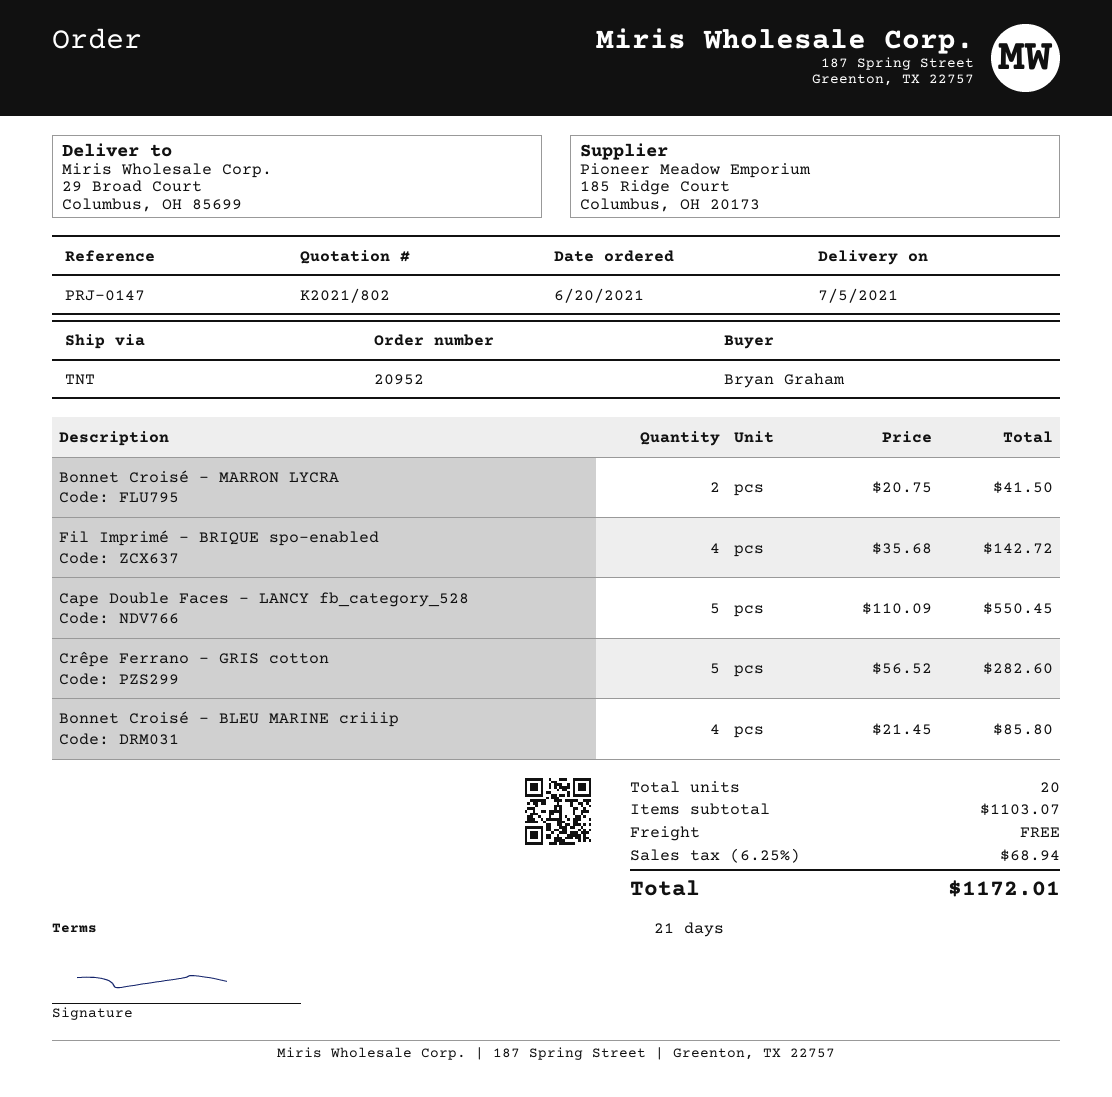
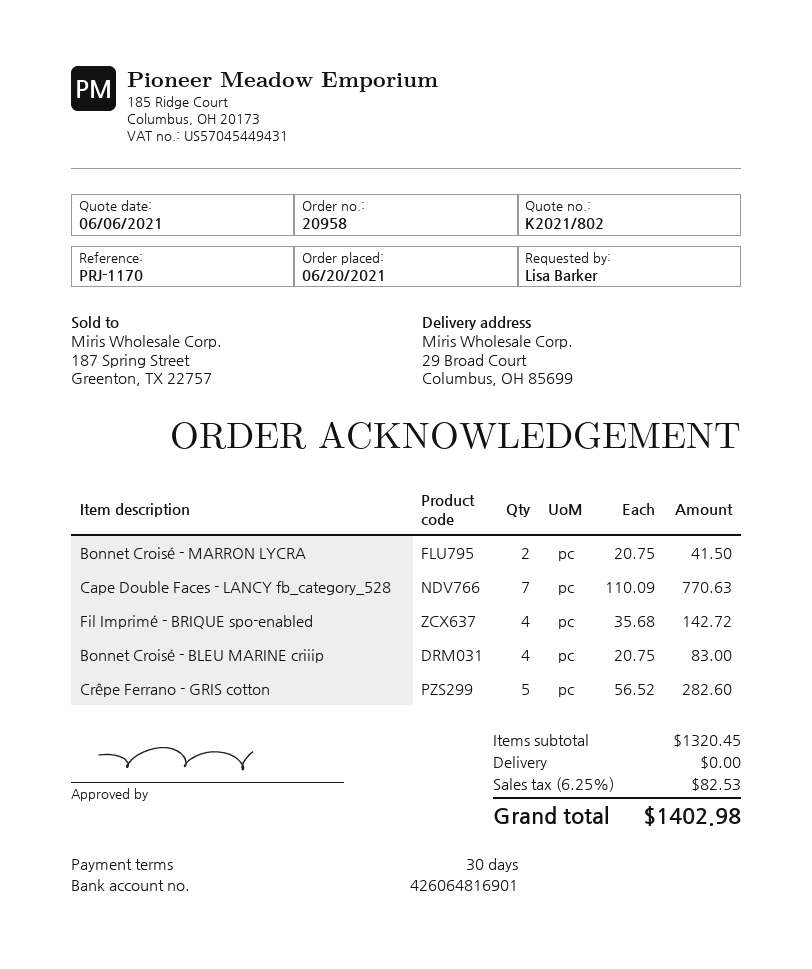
order number: 20952 -> 20958
payment terms: 21 days -> 30 days
reference: PRJ-0147 -> PRJ-1170
ordered by: Bryan Graham -> Lisa Barker
Cape Double Faces - LANCY fb_category_528: 5 x 110.09 = 550.45 -> 7 x 110.09 = 770.63
Bonnet Croisé - BLEU MARINE criiip: 4 x 21.45 = 85.80 -> 4 x 20.75 = 83.00
subtotal: 1103.07 -> 1320.45
tax: 6.25% = 68.94 -> 6.25% = 82.53
total: 1172.01 -> 1402.98

